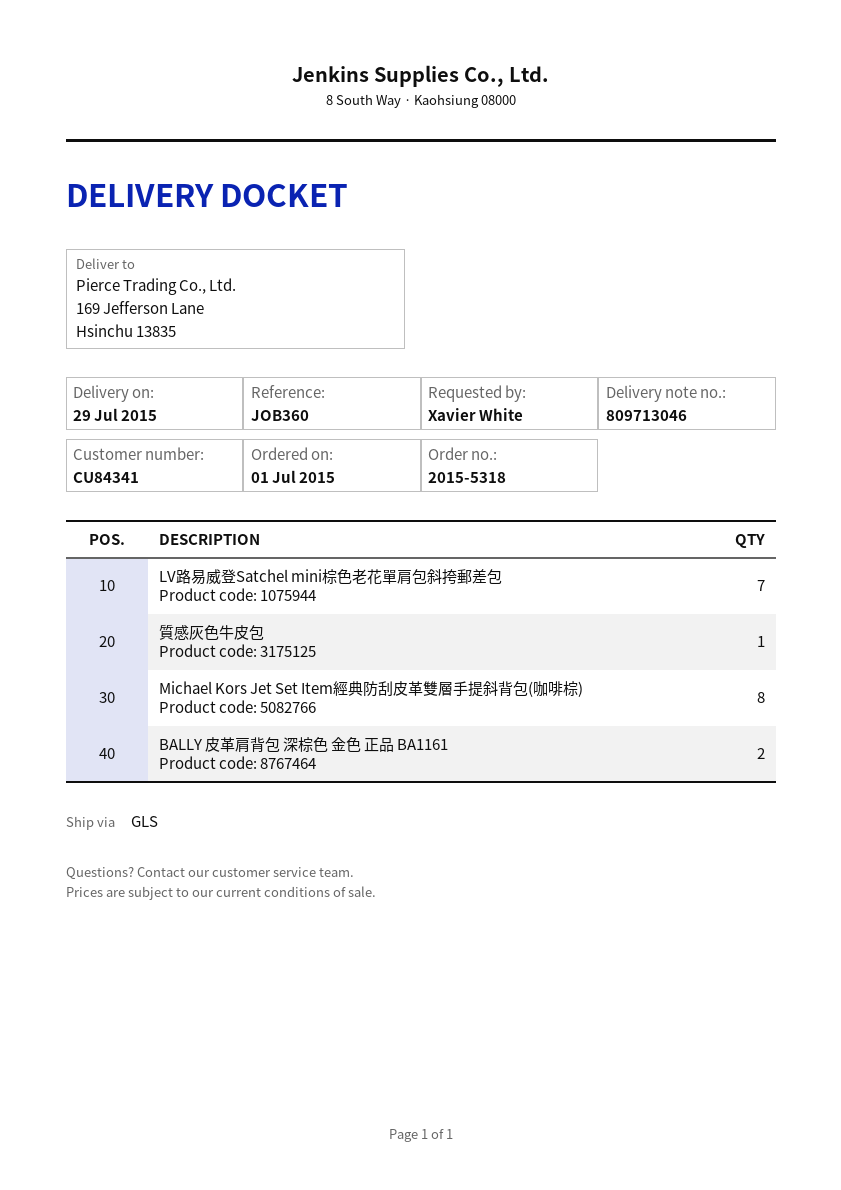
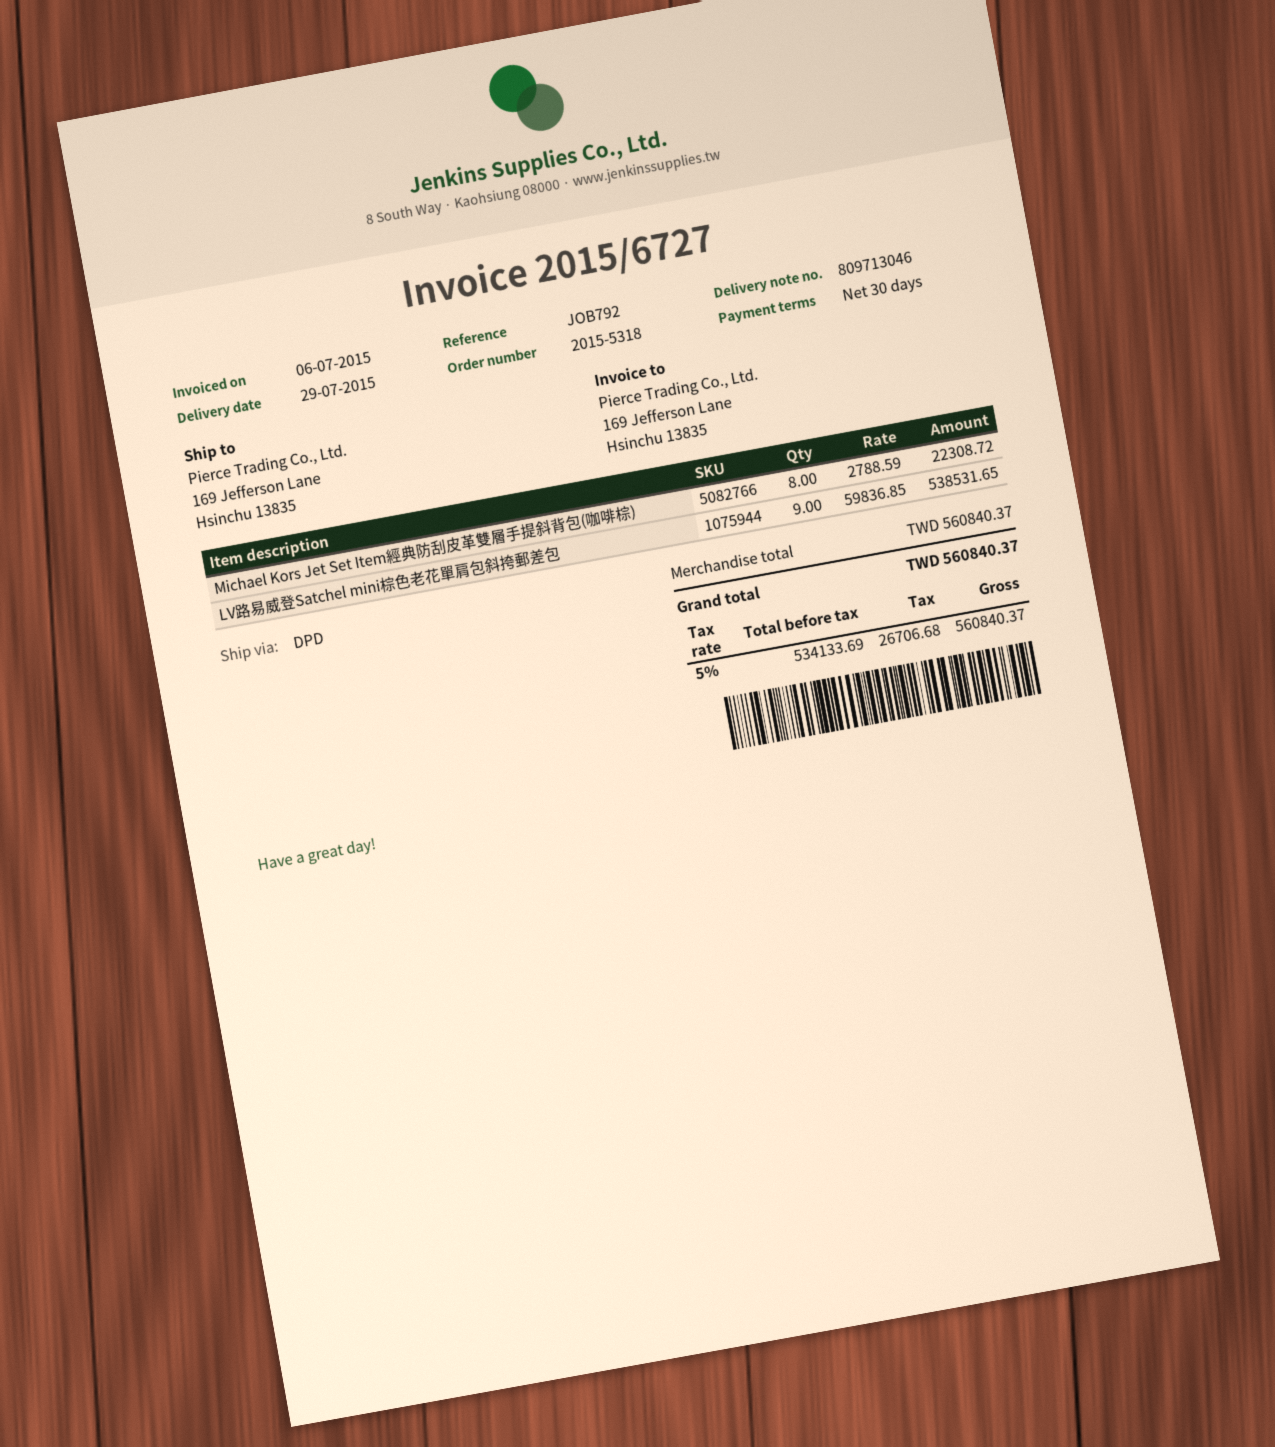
reference: JOB360 -> JOB792
shipping method: GLS -> DPD
LV路易威登Satchel mini棕色老花單肩包斜挎郵差包: 7 -> 9
質感灰色牛皮包: 1 -> none
BALLY 皮革肩背包 深棕色 金色 正品 BA1161: 2 -> none

